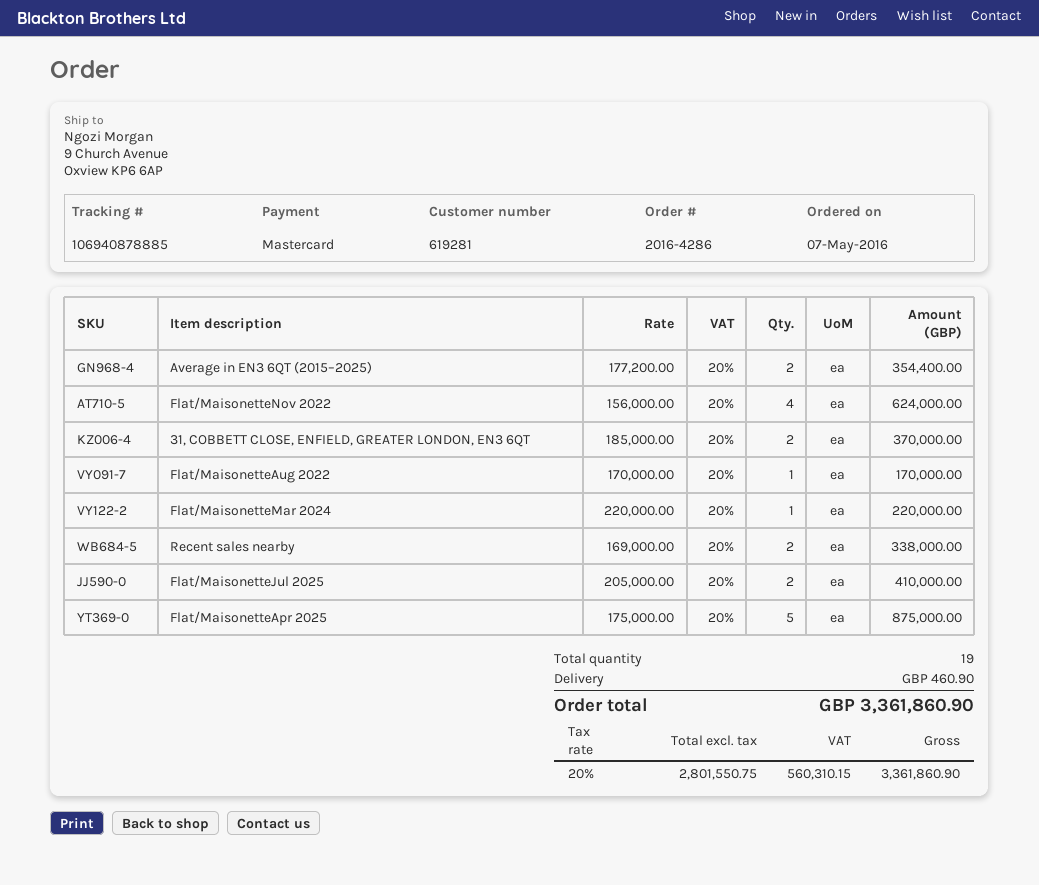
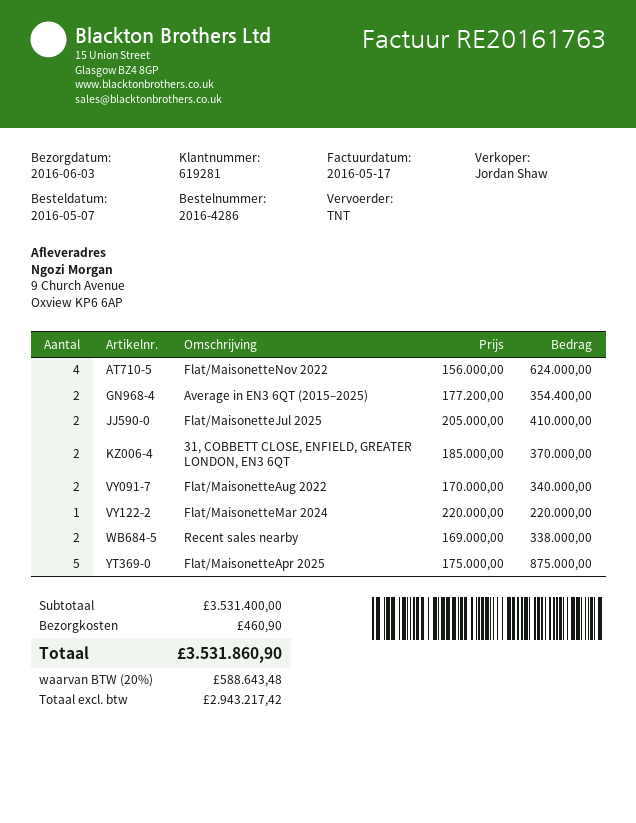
Flat/MaisonetteAug 2022: 1 x 170000.00 = 170000.00 -> 2 x 170000.00 = 340000.00
net: 2801550.75 -> 2943217.42
tax: 20% = 560310.15 -> 20% = 588643.48
total: 3361860.90 -> 3531860.90

